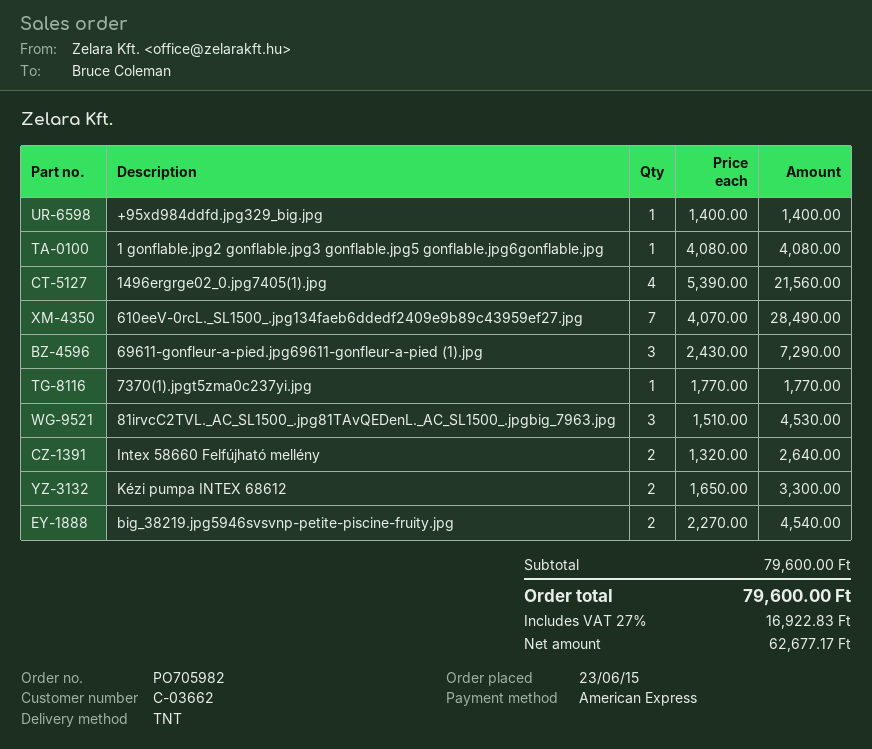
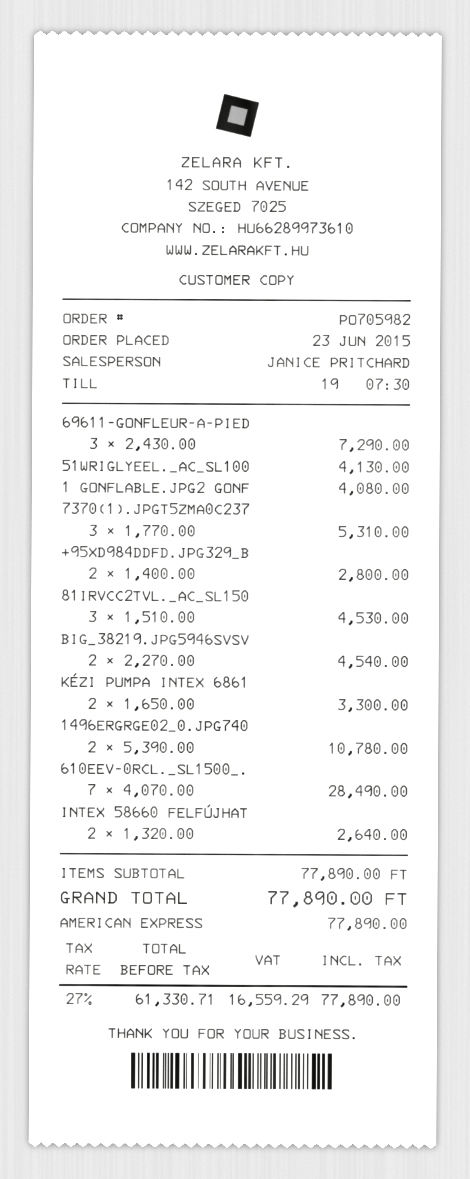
+95xd984ddfd.jpg329_big.jpg: 1 x 1400.00 = 1400.00 -> 2 x 1400.00 = 2800.00
1496ergrge02_0.jpg7405(1).jpg: 4 x 5390.00 = 21560.00 -> 2 x 5390.00 = 10780.00
7370(1).jpgt5zma0c237yi.jpg: 1 x 1770.00 = 1770.00 -> 3 x 1770.00 = 5310.00
51WRIGLYEEL._AC_SL100: none -> 1 x 4130.00 = 4130.00
subtotal: 79600.00 -> 77890.00
net: 62677.17 -> 61330.71
tax: 27% = 16922.83 -> 27% = 16559.29
total: 79600.00 -> 77890.00

